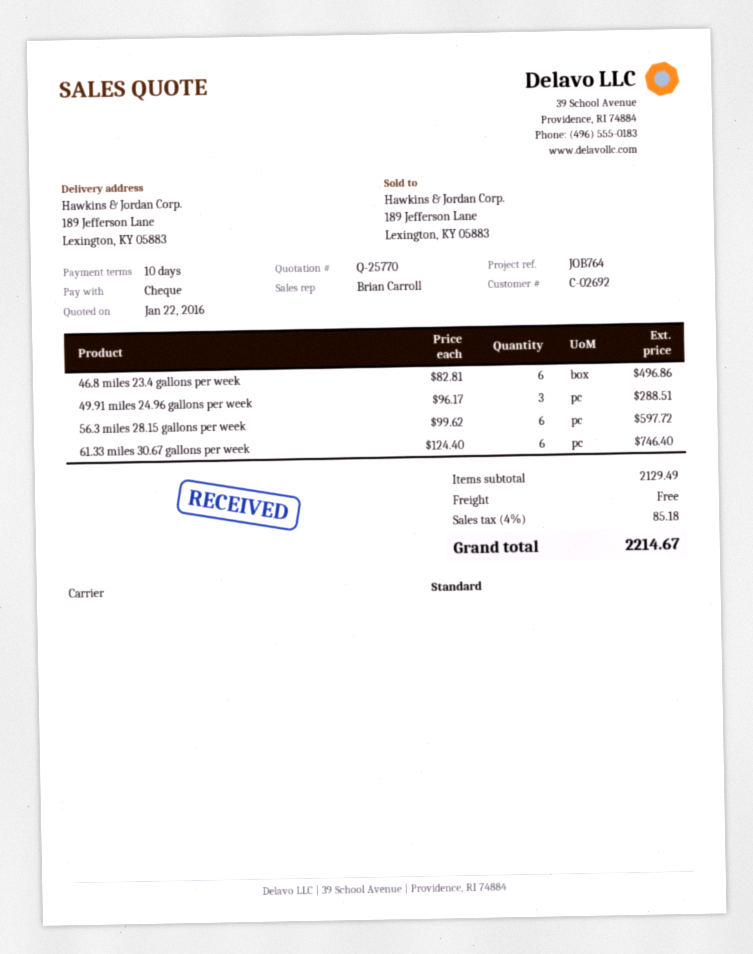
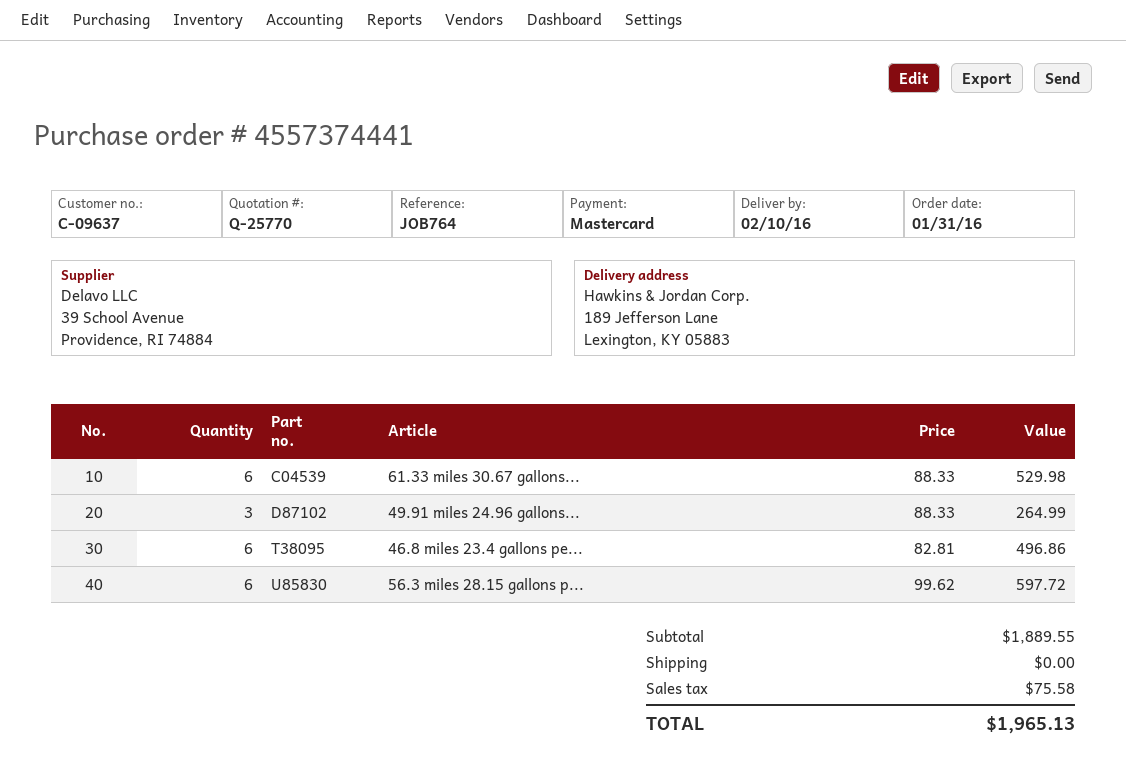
customer number: C-02692 -> C-09637
payment method: cheque -> Mastercard
49.91 miles 24.96 gallons per week: 3 x 96.17 = 288.51 -> 3 x 88.33 = 264.99
61.33 miles 30.67 gallons per week: 6 x 124.40 = 746.40 -> 6 x 88.33 = 529.98
subtotal: 2129.49 -> 1889.55
tax: 85.18 -> 75.58
total: 2214.67 -> 1965.13

